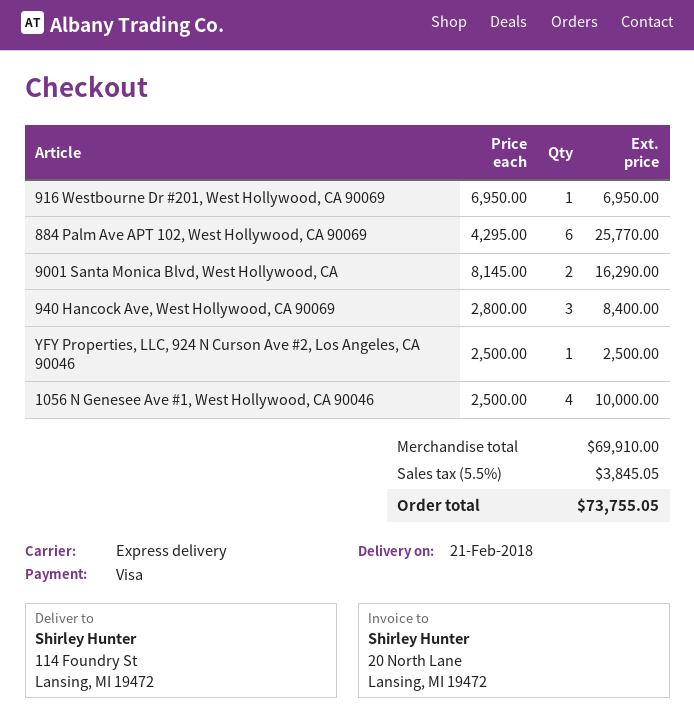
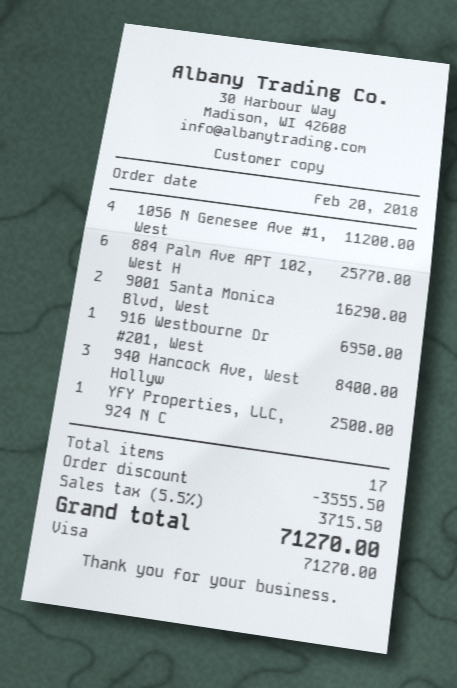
1056 N Genesee Ave #1, West Hollywood, CA 90046: 4 for 10000.00 -> 4 for 11200.00
discount: none -> 3555.50
tax: 5.5% = 3845.05 -> 5.5% = 3715.50
total: 73755.05 -> 71270.00

